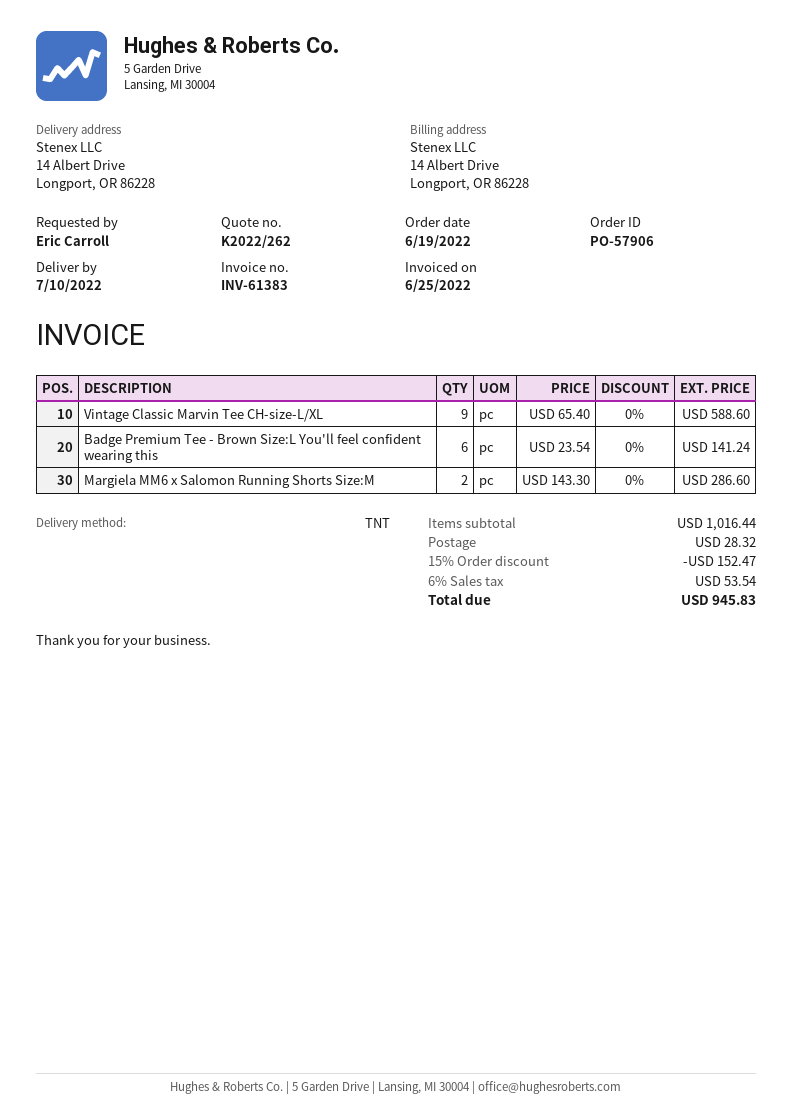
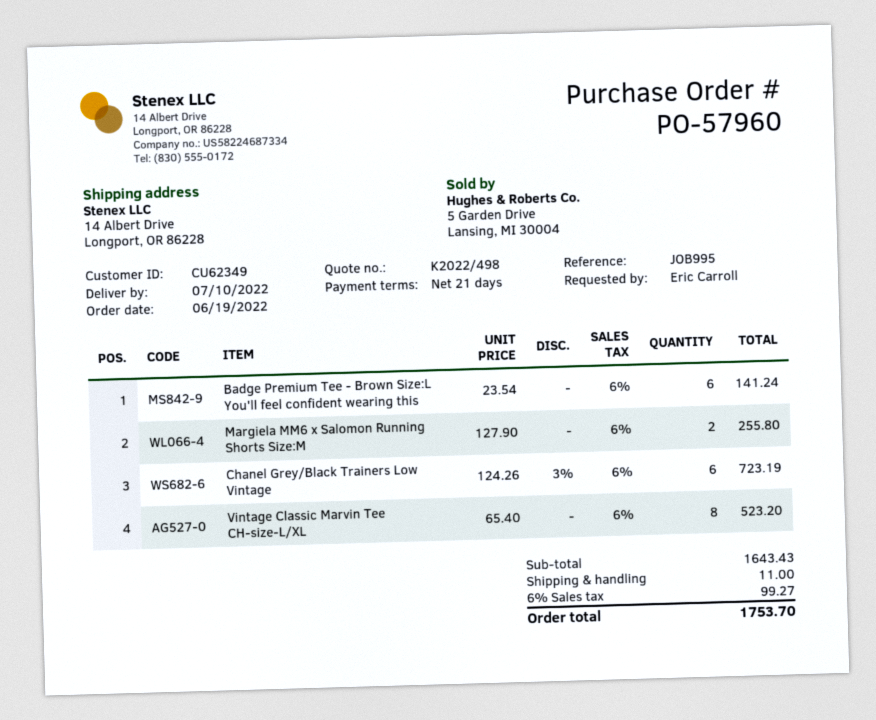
quote number: K2022/262 -> K2022/498
order number: PO-57906 -> PO-57960
Vintage Classic Marvin Tee CH-size-L/XL: 9 x 65.40 = 588.60 -> 8 x 65.40 = 523.20
Margiela MM6 x Salomon Running Shorts Size:M: 2 x 143.30 = 286.60 -> 2 x 127.90 = 255.80
Chanel Grey/Black Trainers Low Vintage: none -> 6 x 124.26 - 3% = 723.19
subtotal: 1016.44 -> 1643.43
discount: 15% = 152.47 -> none
shipping: 28.32 -> 11.00
tax: 6% = 53.54 -> 6% = 99.27
total: 945.83 -> 1753.70

